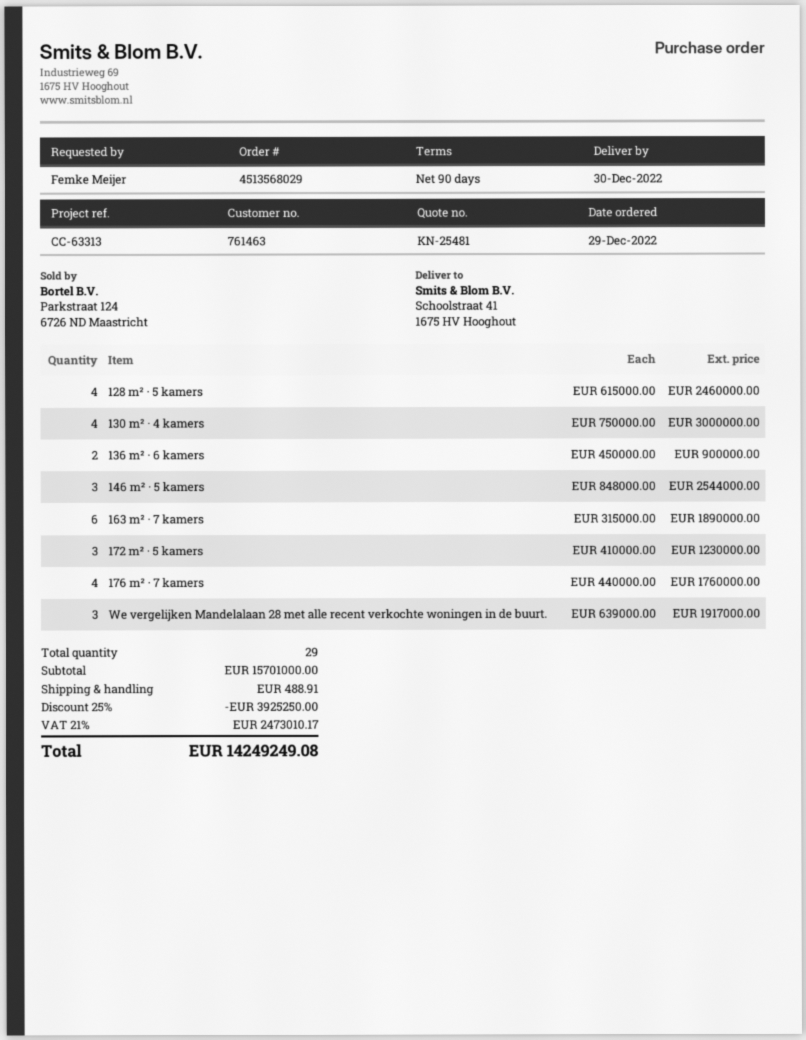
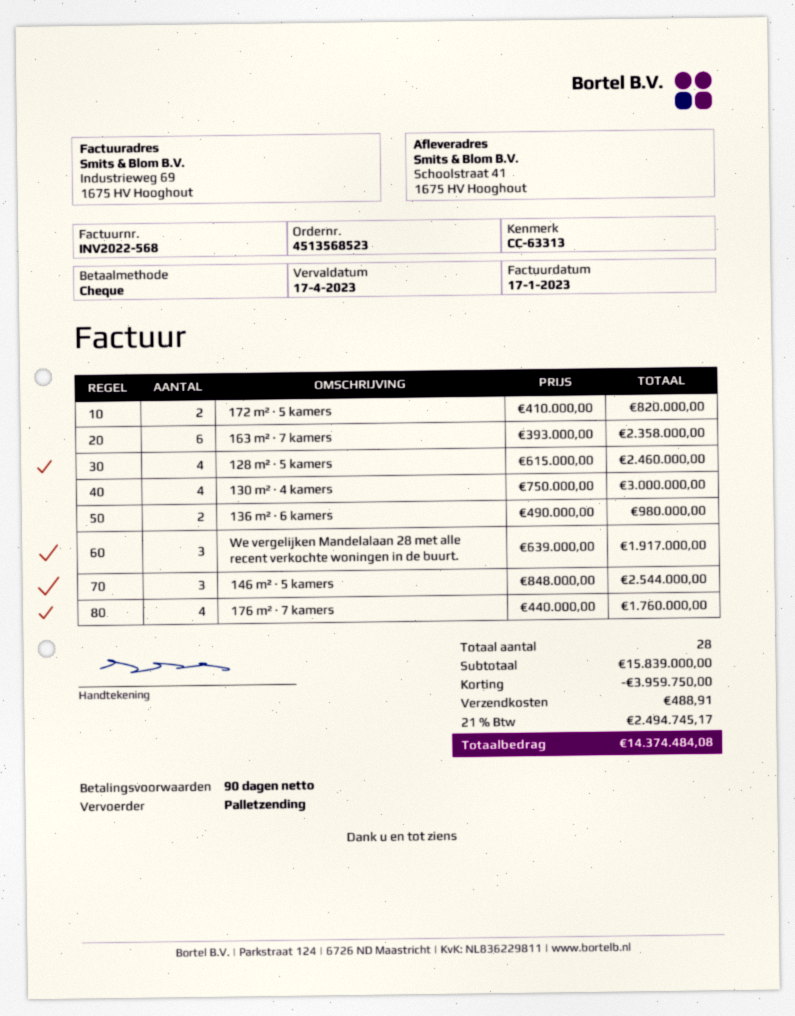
order number: 4513568029 -> 4513568523
136 m² · 6 kamers: 2 x 450000.00 = 900000.00 -> 2 x 490000.00 = 980000.00
163 m² · 7 kamers: 6 x 315000.00 = 1890000.00 -> 6 x 393000.00 = 2358000.00
172 m² · 5 kamers: 3 x 410000.00 = 1230000.00 -> 2 x 410000.00 = 820000.00
total quantity: 29 -> 28
subtotal: 15701000.00 -> 15839000.00
discount: 3925250.00 -> 3959750.00
tax: 21% = 2473010.17 -> 21% = 2494745.17
total: 14249249.08 -> 14374484.08

